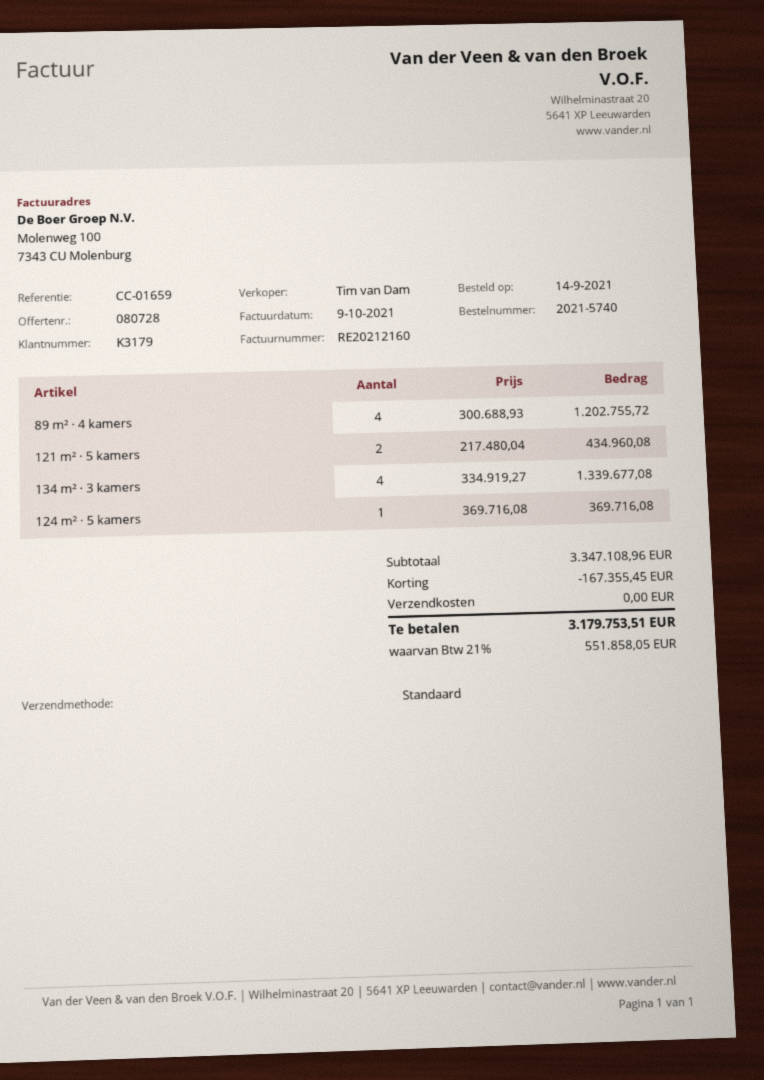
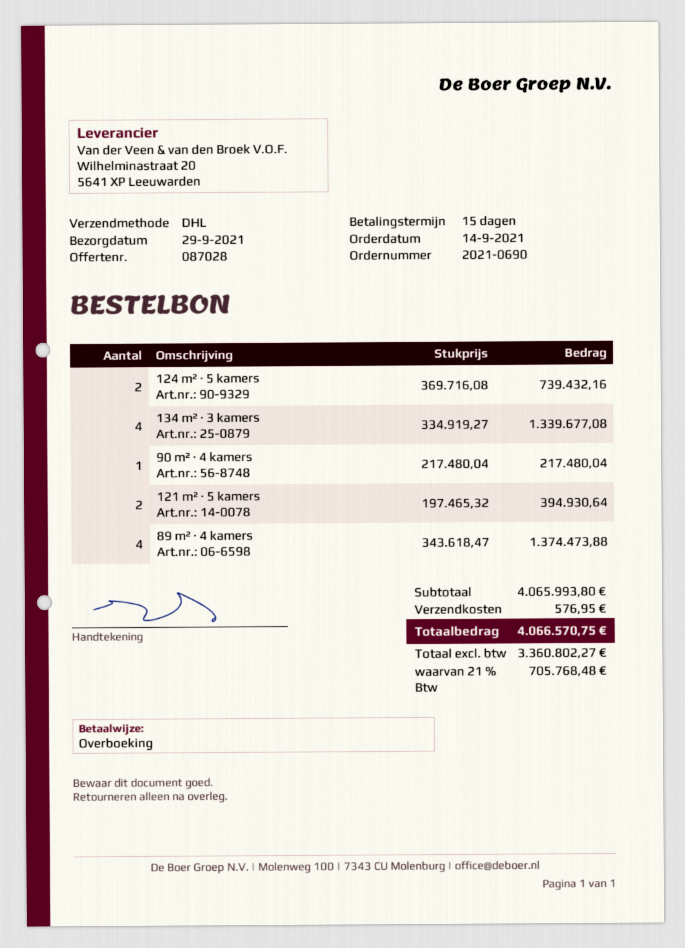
quote number: 080728 -> 087028
order number: 2021-5740 -> 2021-0690
shipping method: standard -> DHL
89 m² · 4 kamers: 4 x 300688.93 = 1202755.72 -> 4 x 343618.47 = 1374473.88
121 m² · 5 kamers: 2 x 217480.04 = 434960.08 -> 2 x 197465.32 = 394930.64
124 m² · 5 kamers: 1 x 369716.08 = 369716.08 -> 2 x 369716.08 = 739432.16
90 m² · 4 kamers: none -> 1 x 217480.04 = 217480.04
subtotal: 3347108.96 -> 4065993.80
discount: 167355.45 -> none
shipping: 0.00 -> 576.95
tax: 21% = 551858.05 -> 21% = 705768.48
total: 3179753.51 -> 4066570.75

